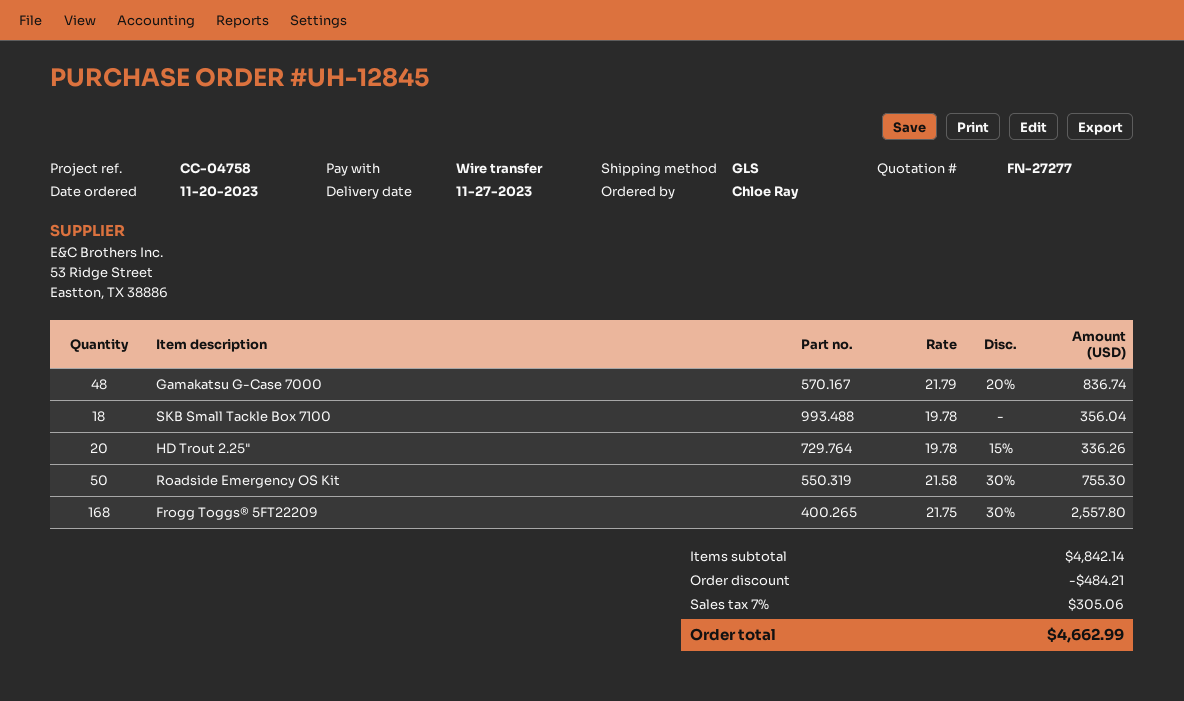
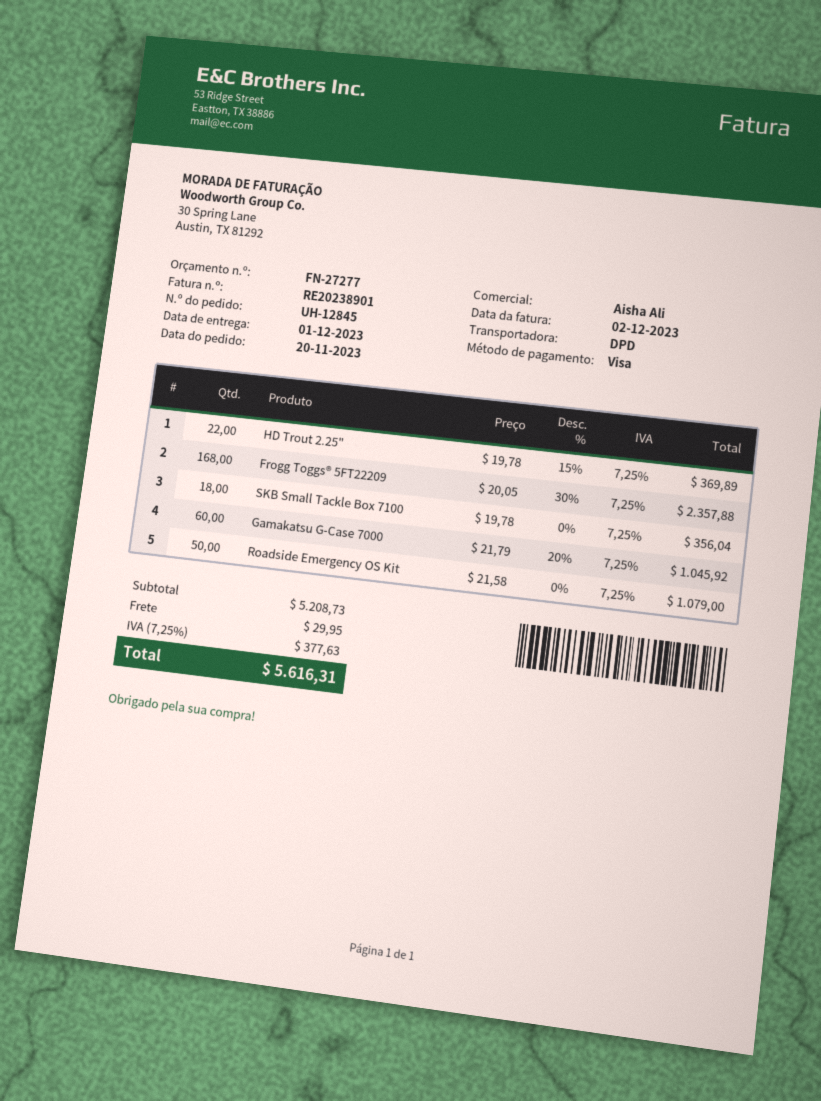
delivery date: 2023-11-27 -> 2023-12-01
payment method: bank transfer -> Visa
shipping method: GLS -> DPD
Gamakatsu G-Case 7000: 48 x 21.79 - 20% = 836.74 -> 60 x 21.79 - 20% = 1045.92
HD Trout 2.25": 20 x 19.78 - 15% = 336.26 -> 22 x 19.78 - 15% = 369.89
Roadside Emergency OS Kit: 50 x 21.58 - 30% = 755.30 -> 50 x 21.58 = 1079.00
Frogg Toggs® 5FT22209: 168 x 21.75 - 30% = 2557.80 -> 168 x 20.05 - 30% = 2357.88
subtotal: 4842.14 -> 5208.73
discount: 484.21 -> none
shipping: none -> 29.95
tax: 7% = 305.06 -> 7.25% = 377.63
total: 4662.99 -> 5616.31

